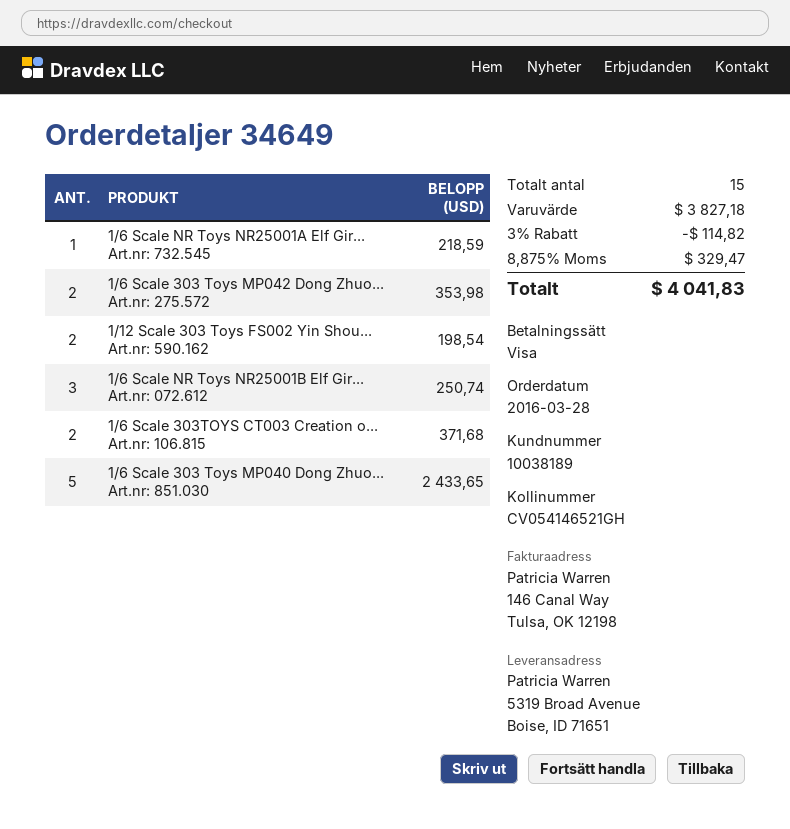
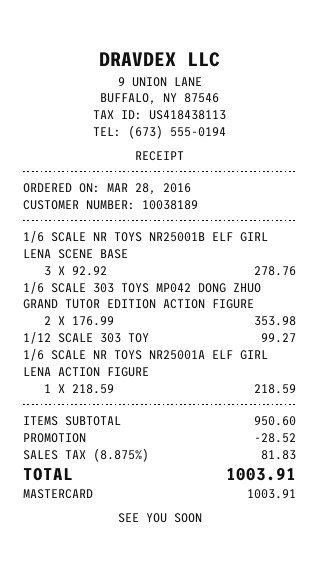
payment method: Visa -> Mastercard
1/12 Scale 303 Toys FS002 Yin Shou...: 2 for 198.54 -> 1 for 99.27
1/6 Scale NR Toys NR25001B Elf Gir...: 3 for 250.74 -> 3 for 278.76
1/6 Scale 303TOYS CT003 Creation o...: 2 for 371.68 -> none
1/6 Scale 303 Toys MP040 Dong Zhuo...: 5 for 2433.65 -> none
subtotal: 3827.18 -> 950.60
discount: 114.82 -> 28.52
tax: 8.875% = 329.47 -> 8.875% = 81.83
total: 4041.83 -> 1003.91

